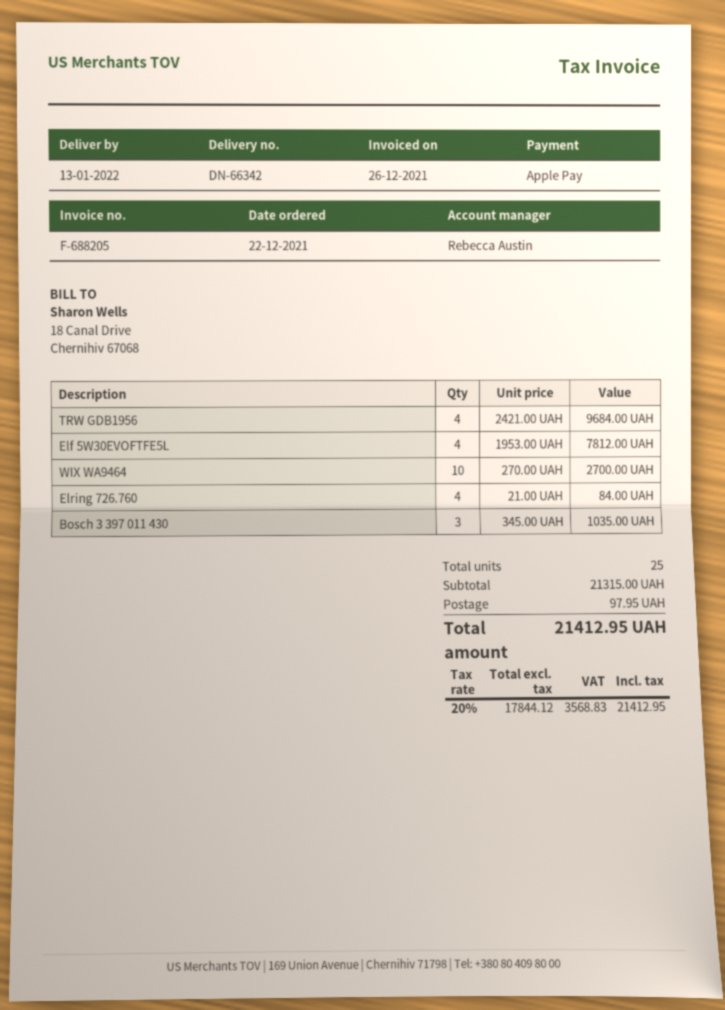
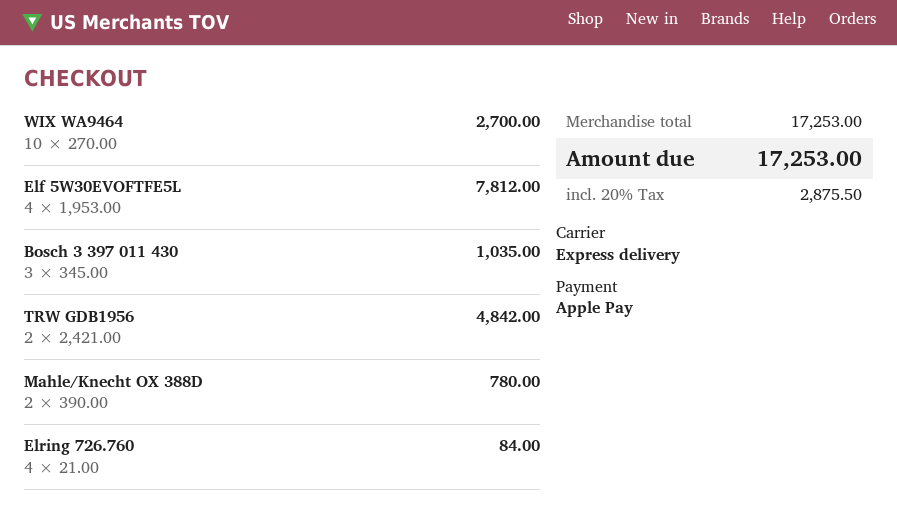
TRW GDB1956: 4 x 2421.00 = 9684.00 -> 2 x 2421.00 = 4842.00
Mahle/Knecht OX 388D: none -> 2 x 390.00 = 780.00
subtotal: 21315.00 -> 17253.00
shipping: 97.95 -> none
tax: 20% = 3568.83 -> 20% = 2875.50
total: 21412.95 -> 17253.00

